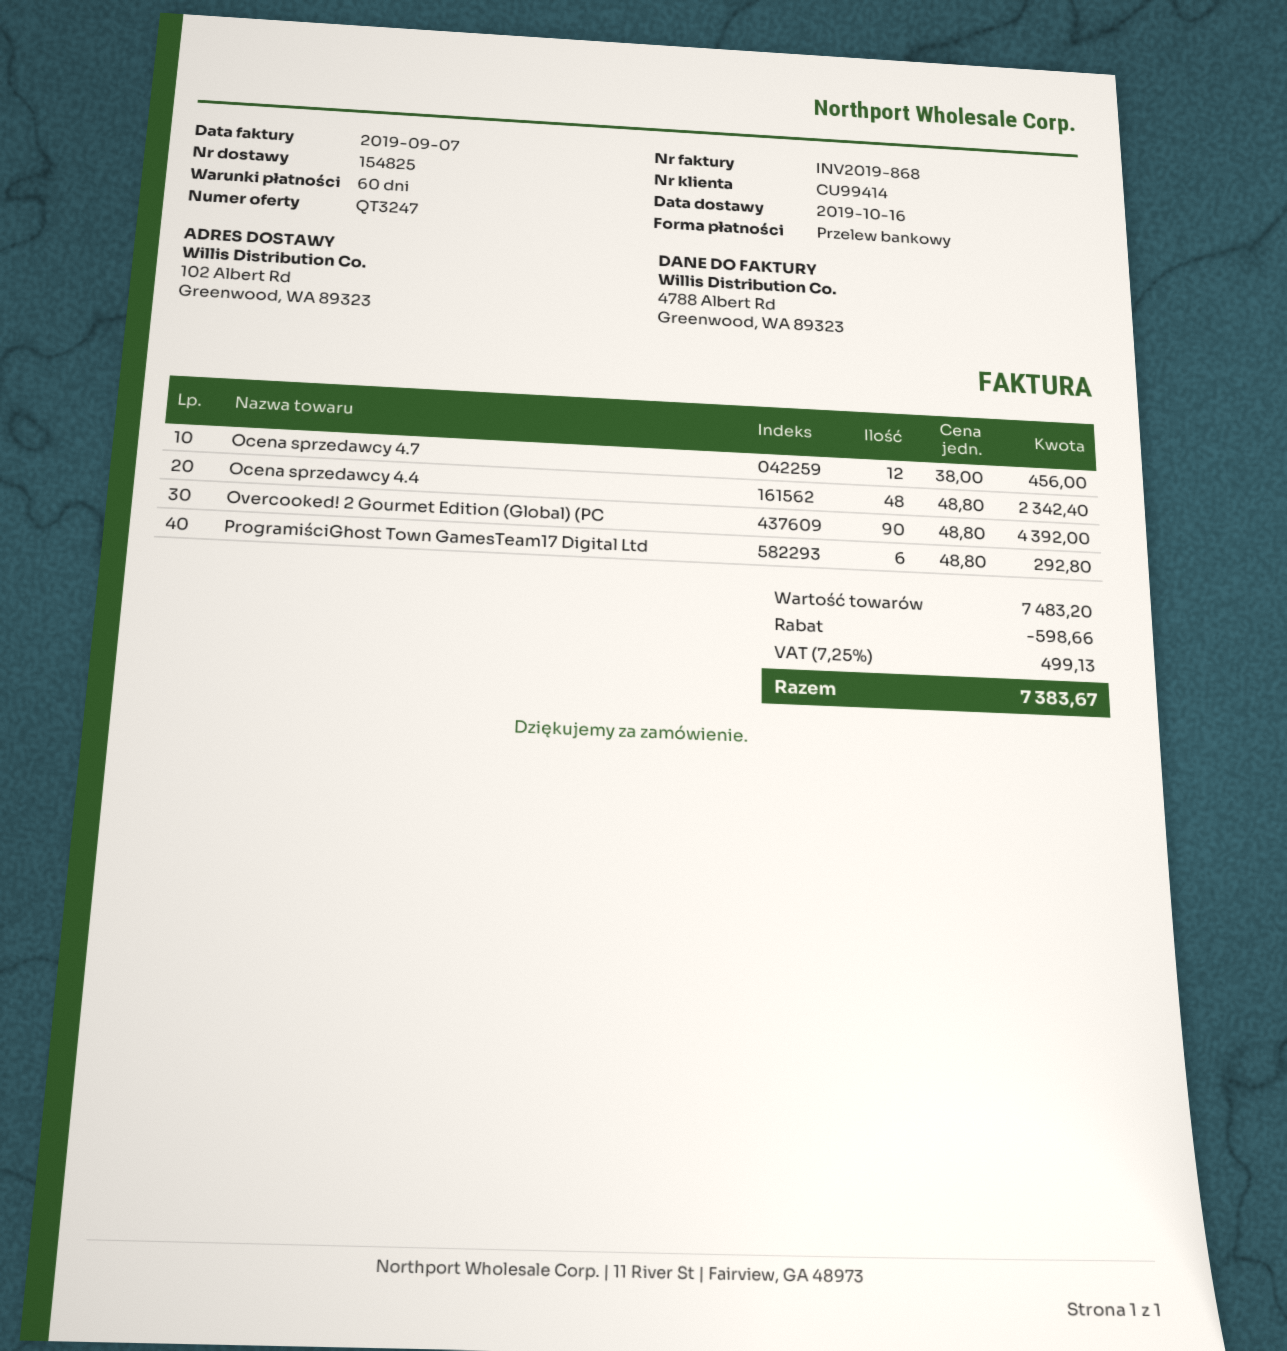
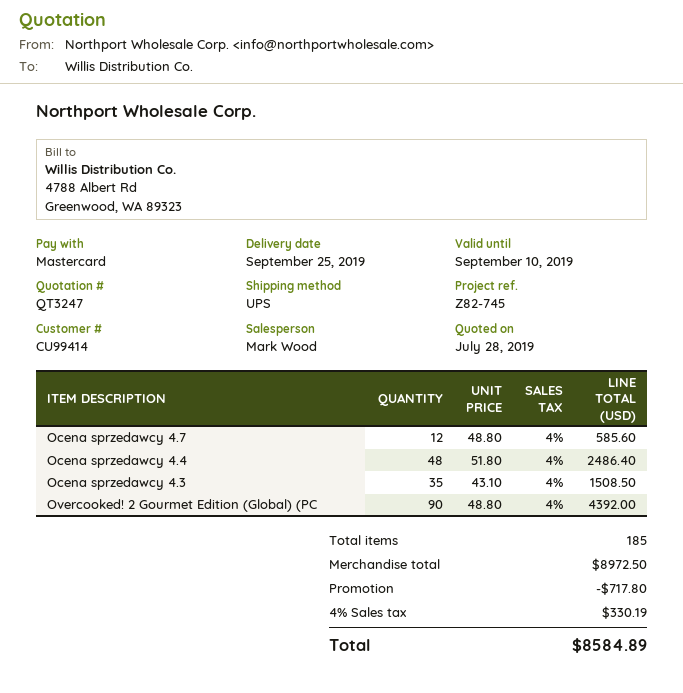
delivery date: 2019-10-16 -> 2019-09-25
payment method: bank transfer -> Mastercard
Ocena sprzedawcy 4.7: 12 x 38.00 = 456.00 -> 12 x 48.80 = 585.60
Ocena sprzedawcy 4.4: 48 x 48.80 = 2342.40 -> 48 x 51.80 = 2486.40
ProgramiściGhost Town GamesTeam17 Digital Ltd: 6 x 48.80 = 292.80 -> none
Ocena sprzedawcy 4.3: none -> 35 x 43.10 = 1508.50
subtotal: 7483.20 -> 8972.50
discount: 598.66 -> 717.80
tax: 7.25% = 499.13 -> 4% = 330.19
total: 7383.67 -> 8584.89

